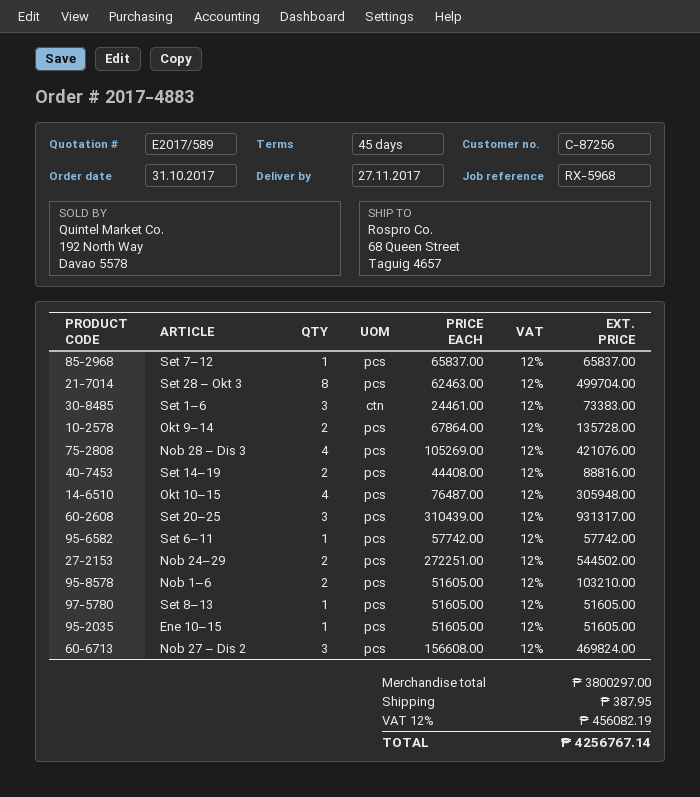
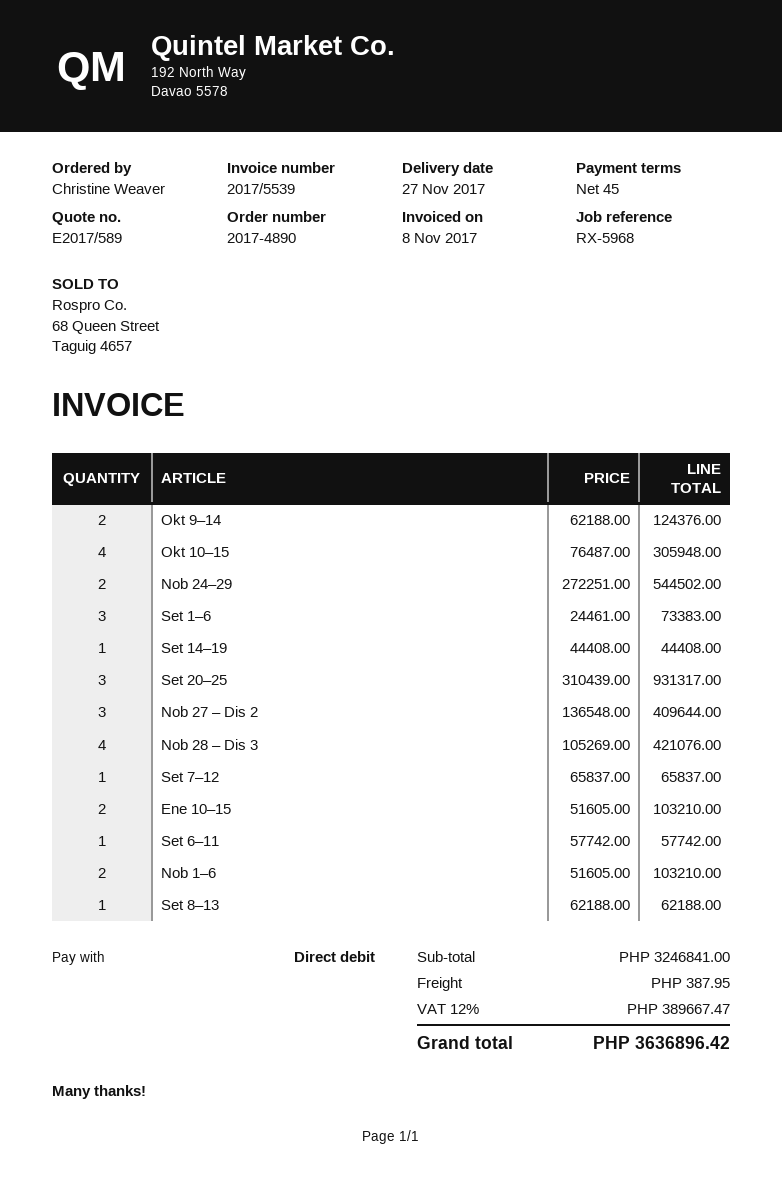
order number: 2017-4883 -> 2017-4890
Set 28 – Okt 3: 8 x 62463.00 = 499704.00 -> none
Okt 9–14: 2 x 67864.00 = 135728.00 -> 2 x 62188.00 = 124376.00
Set 14–19: 2 x 44408.00 = 88816.00 -> 1 x 44408.00 = 44408.00
Set 8–13: 1 x 51605.00 = 51605.00 -> 1 x 62188.00 = 62188.00
Ene 10–15: 1 x 51605.00 = 51605.00 -> 2 x 51605.00 = 103210.00
Nob 27 – Dis 2: 3 x 156608.00 = 469824.00 -> 3 x 136548.00 = 409644.00
subtotal: 3800297.00 -> 3246841.00
tax: 12% = 456082.19 -> 12% = 389667.47
total: 4256767.14 -> 3636896.42

